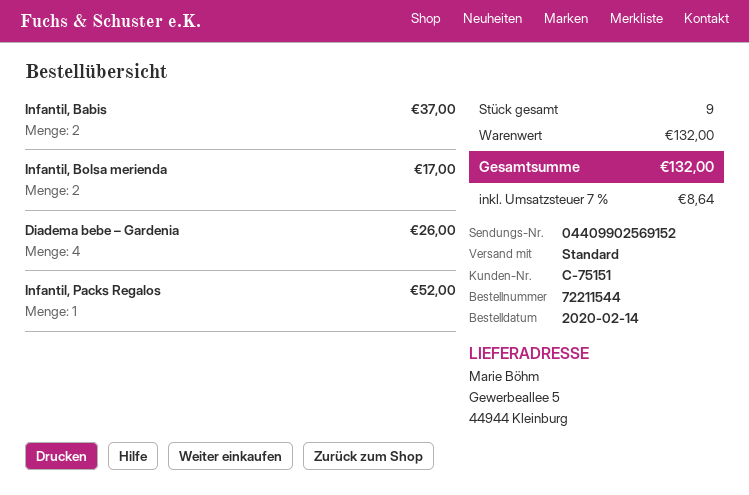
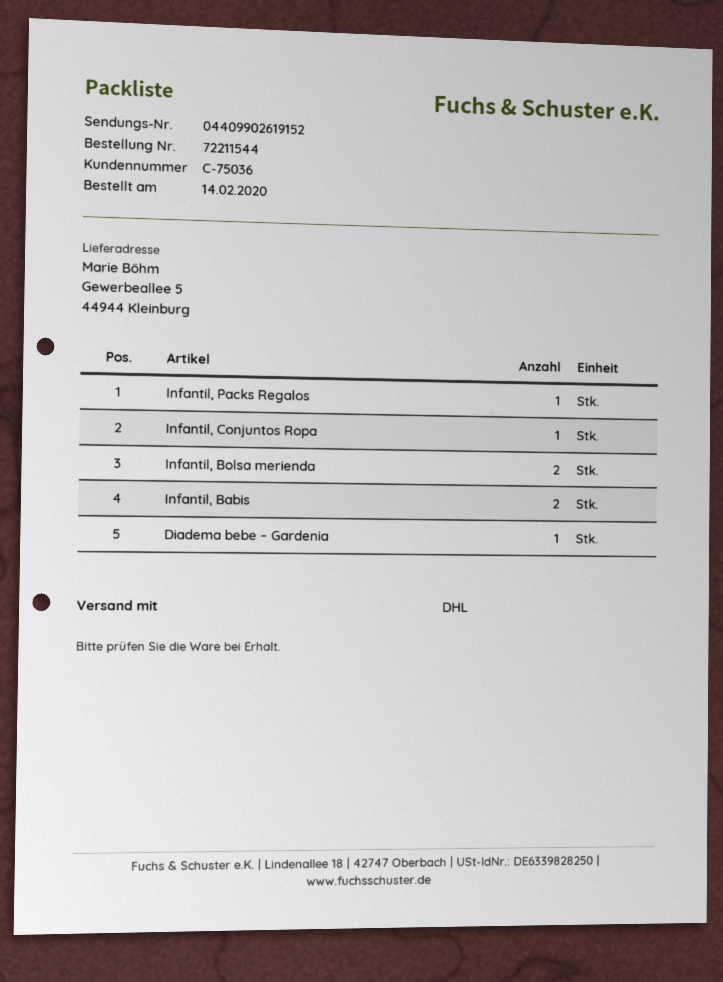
customer number: C-75151 -> C-75036
shipping method: standard -> DHL
tracking number: 04409902569152 -> 04409902619152
Diadema bebe – Gardenia: 4 -> 1
Infantil, Conjuntos Ropa: none -> 1

